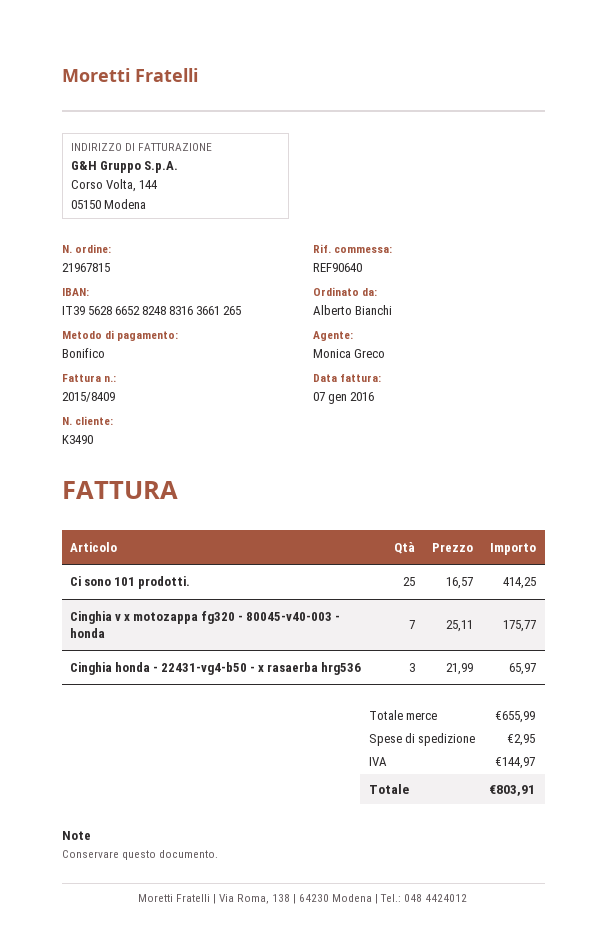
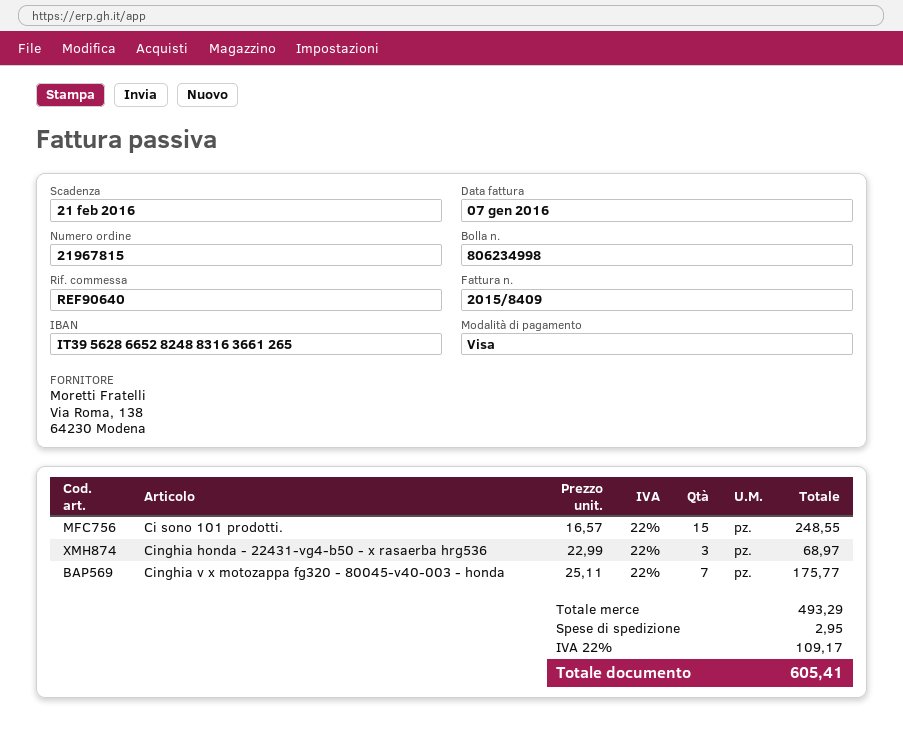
payment method: bank transfer -> Visa
Ci sono 101 prodotti.: 25 x 16.57 = 414.25 -> 15 x 16.57 = 248.55
Cinghia honda - 22431-vg4-b50 - x rasaerba hrg536: 3 x 21.99 = 65.97 -> 3 x 22.99 = 68.97
subtotal: 655.99 -> 493.29
tax: 144.97 -> 109.17
total: 803.91 -> 605.41

